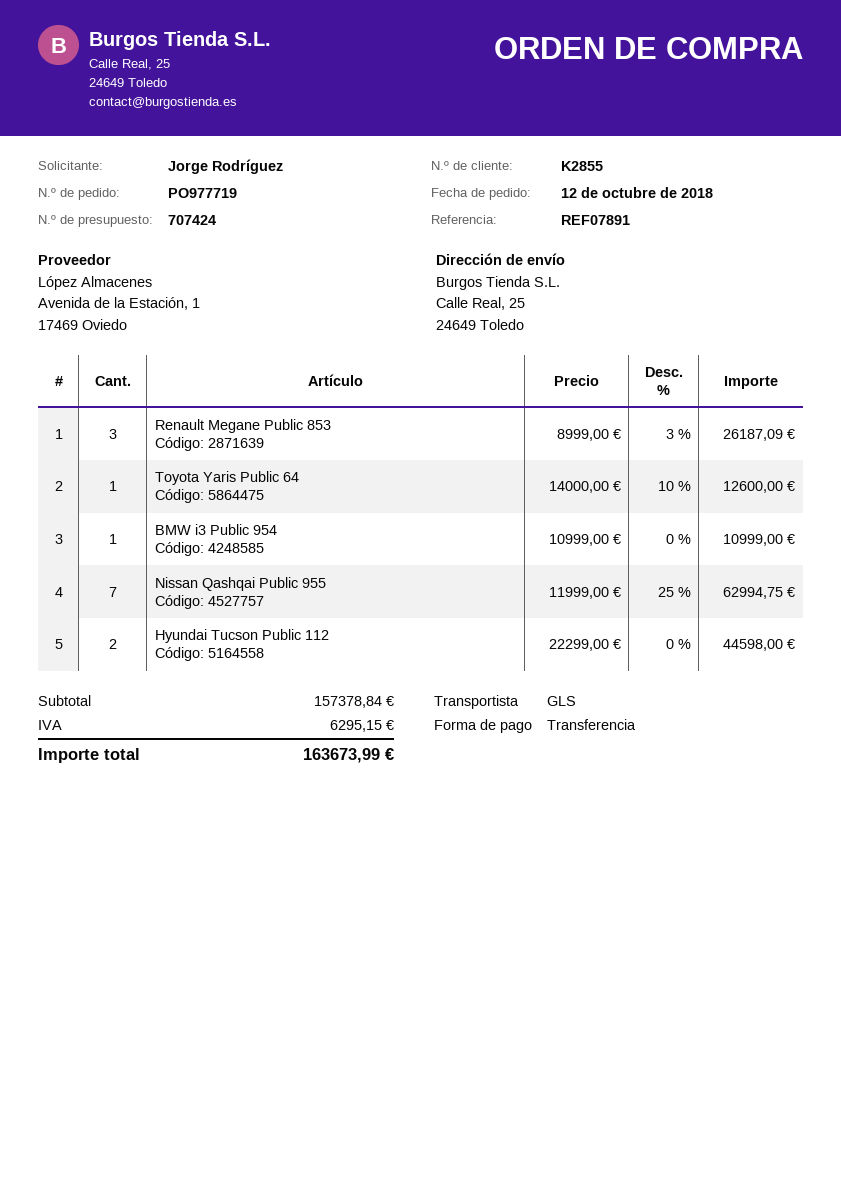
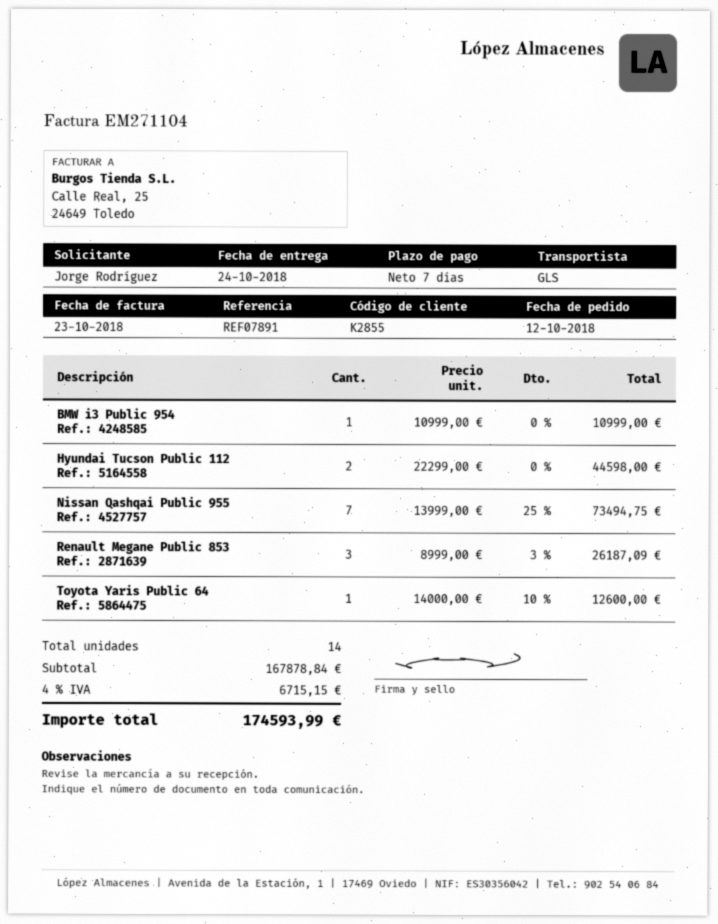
Nissan Qashqai Public 955: 7 x 11999.00 - 25% = 62994.75 -> 7 x 13999.00 - 25% = 73494.75
subtotal: 157378.84 -> 167878.84
tax: 6295.15 -> 6715.15
total: 163673.99 -> 174593.99

